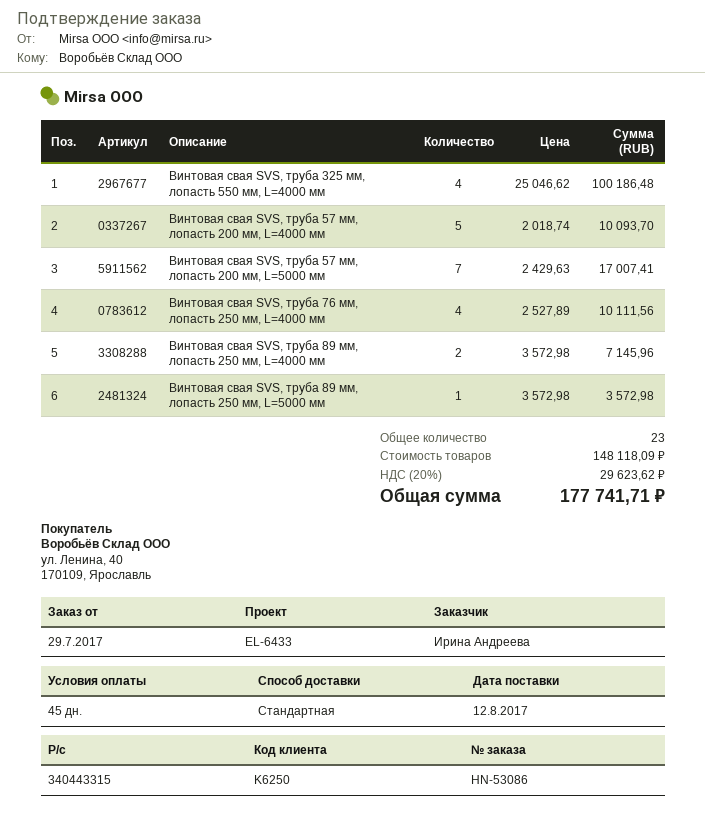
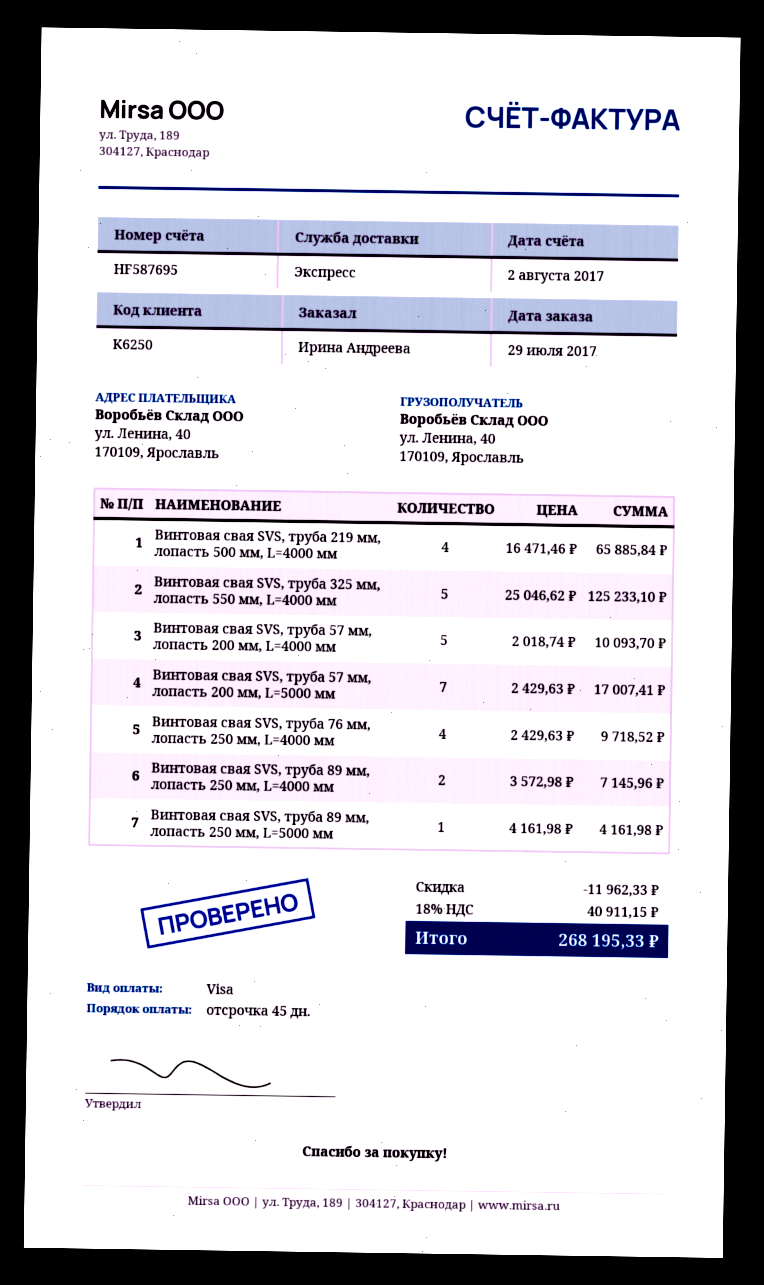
shipping method: standard -> express
Винтовая свая SVS, труба 325 мм, лопасть 550 мм, L=4000 мм: 4 x 25046.62 = 100186.48 -> 5 x 25046.62 = 125233.10
Винтовая свая SVS, труба 76 мм, лопасть 250 мм, L=4000 мм: 4 x 2527.89 = 10111.56 -> 4 x 2429.63 = 9718.52
Винтовая свая SVS, труба 89 мм, лопасть 250 мм, L=5000 мм: 1 x 3572.98 = 3572.98 -> 1 x 4161.98 = 4161.98
Винтовая свая SVS, труба 219 мм, лопасть 500 мм, L=4000 мм: none -> 4 x 16471.46 = 65885.84
discount: none -> 11962.33
tax: 20% = 29623.62 -> 18% = 40911.15
total: 177741.71 -> 268195.33

